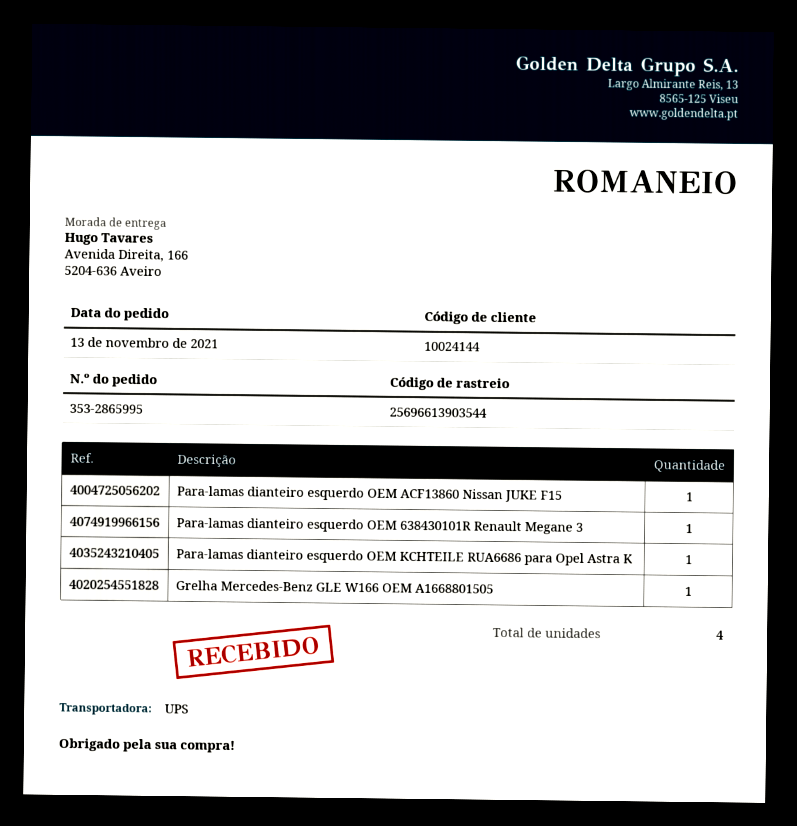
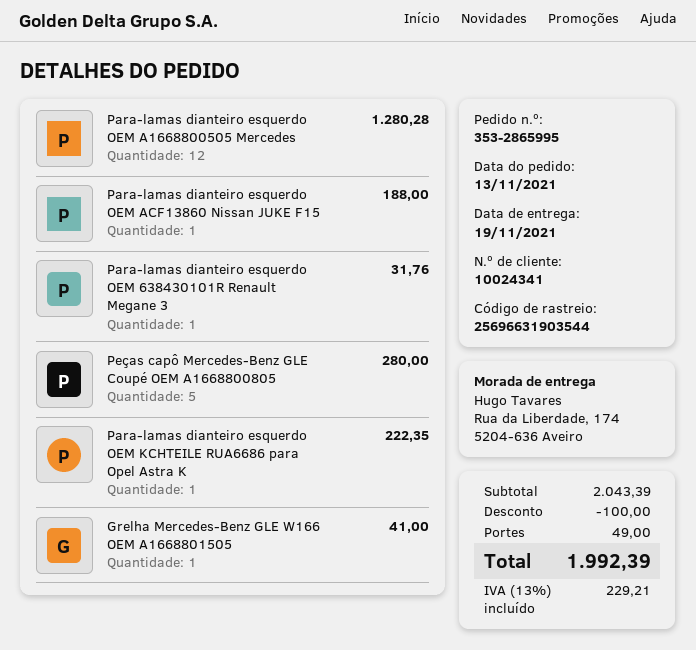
customer number: 10024144 -> 10024341
tracking number: 25696613903544 -> 25696631903544
ship to: Avenida Direita, 166, 5204-636 Aveiro -> Rua da Liberdade, 174, 5204-636 Aveiro
Para-lamas dianteiro esquerdo OEM A1668800505 Mercedes: none -> 12
Peças capô Mercedes-Benz GLE Coupé OEM A1668800805: none -> 5

